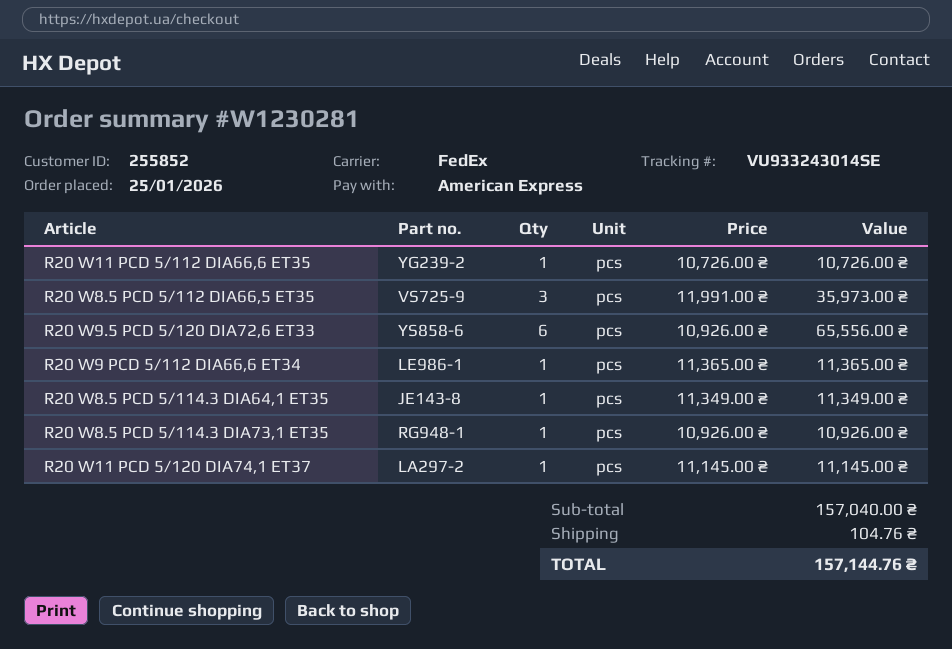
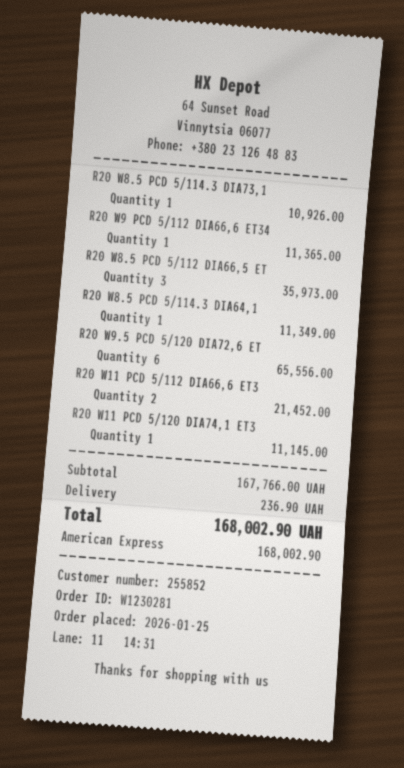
R20 W11 PCD 5/112 DIA66,6 ET35: 1 for 10726.00 -> 2 for 21452.00
subtotal: 157040.00 -> 167766.00
shipping: 104.76 -> 236.90
total: 157144.76 -> 168002.90

